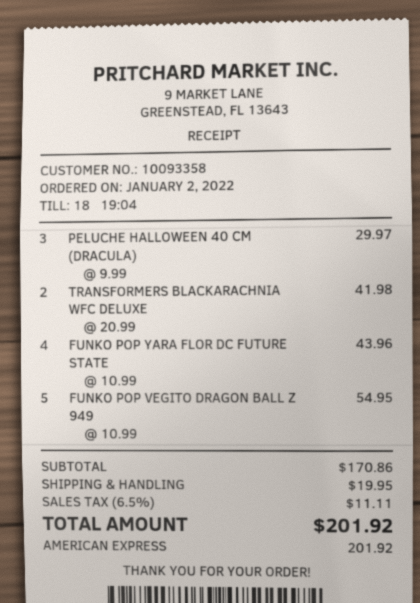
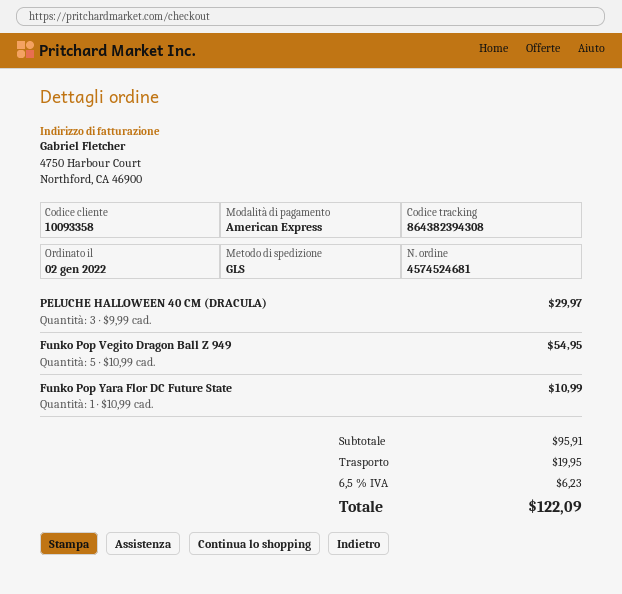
TRANSFORMERS BLACKARACHNIA WFC DELUXE: 2 x 20.99 = 41.98 -> none
FUNKO POP YARA FLOR DC FUTURE STATE: 4 x 10.99 = 43.96 -> 1 x 10.99 = 10.99
subtotal: 170.86 -> 95.91
tax: 6.5% = 11.11 -> 6.5% = 6.23
total: 201.92 -> 122.09

